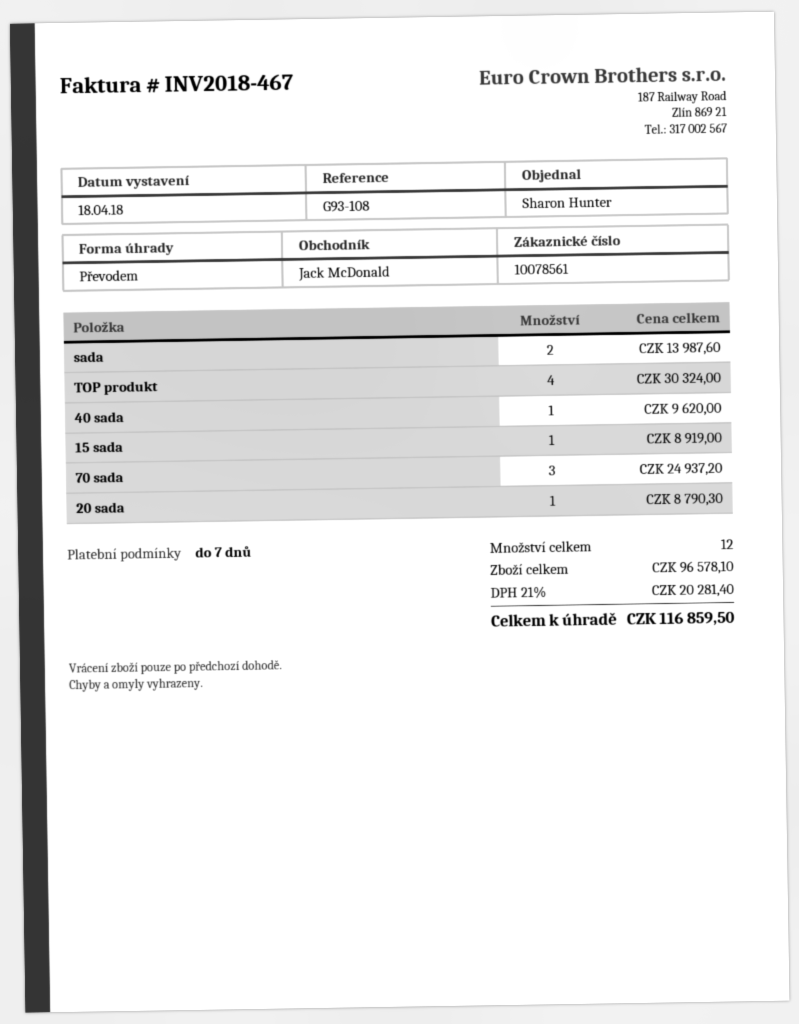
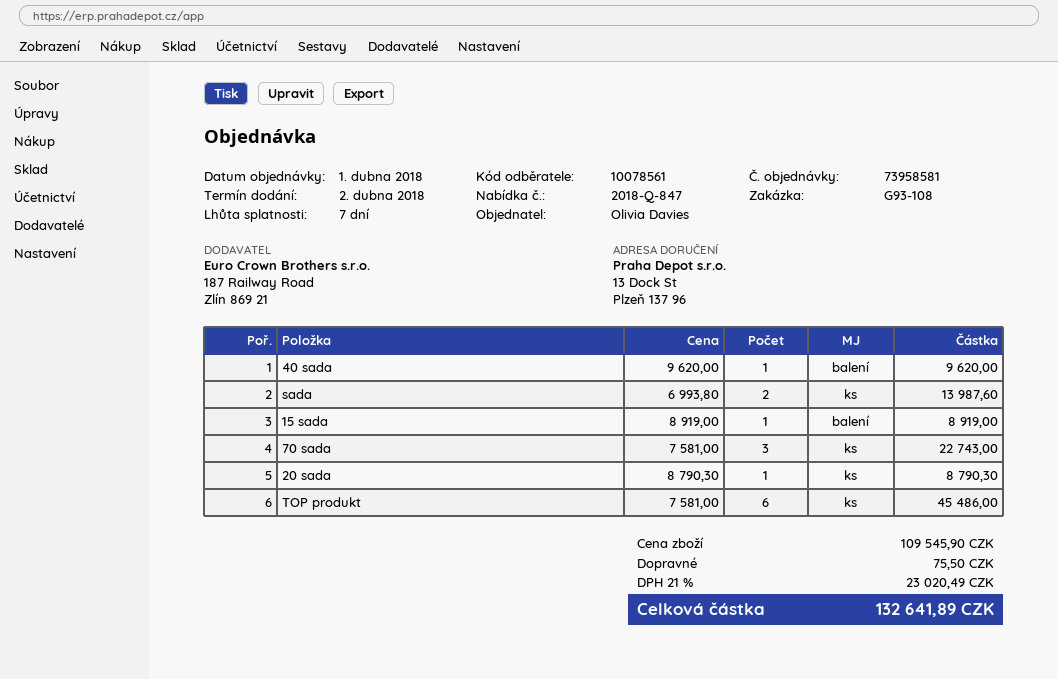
ordered by: Sharon Hunter -> Olivia Davies
TOP produkt: 4 for 30324.00 -> 6 for 45486.00
70 sada: 3 for 24937.20 -> 3 for 22743.00
subtotal: 96578.10 -> 109545.90
shipping: none -> 75.50
tax: 21% = 20281.40 -> 21% = 23020.49
total: 116859.50 -> 132641.89

